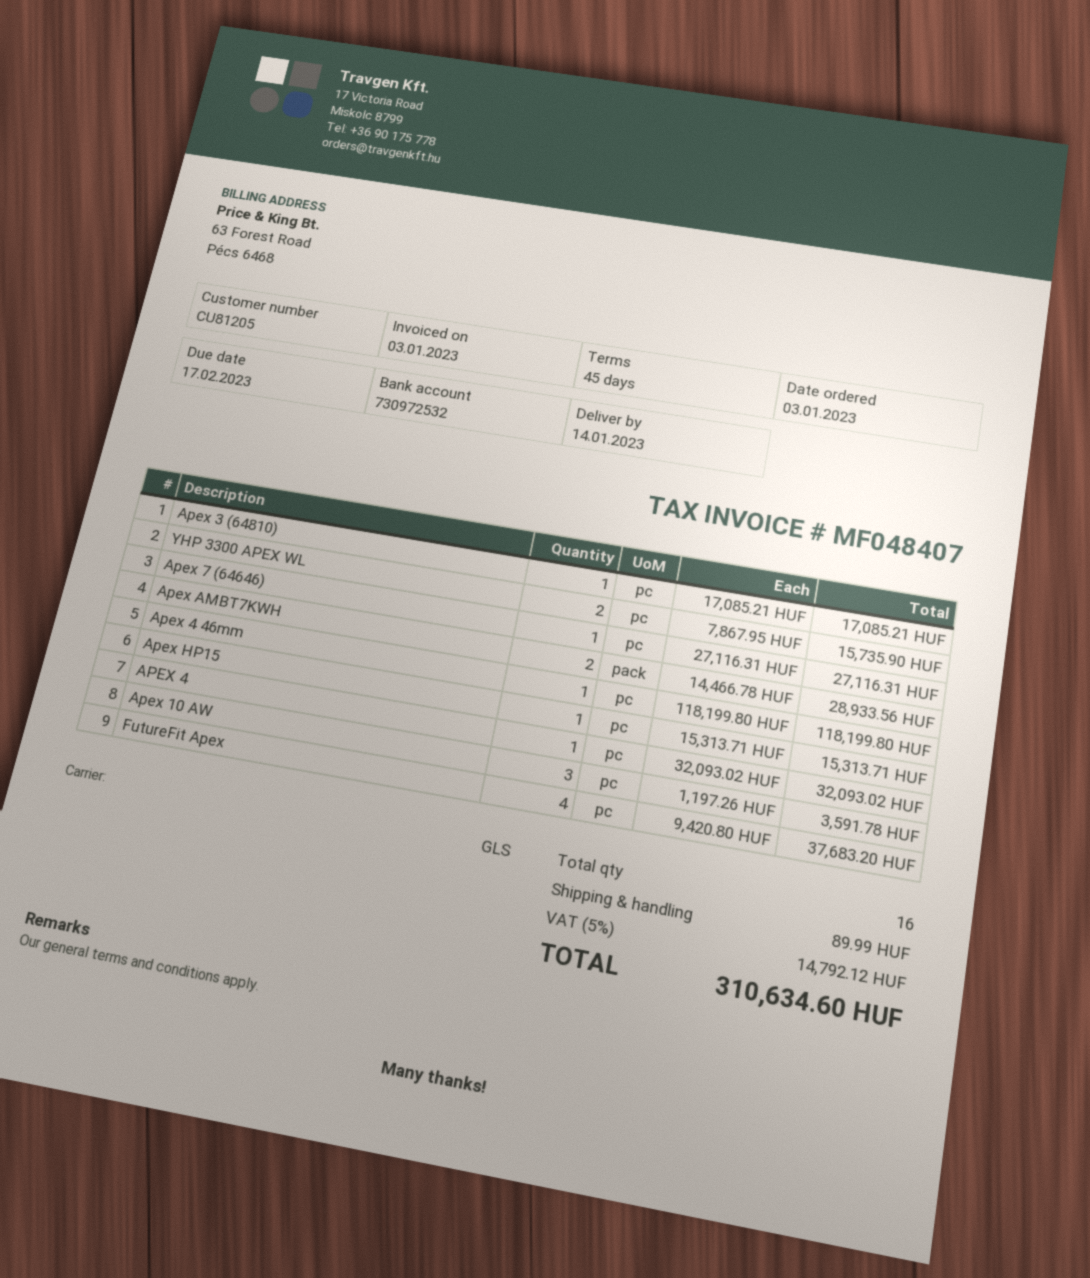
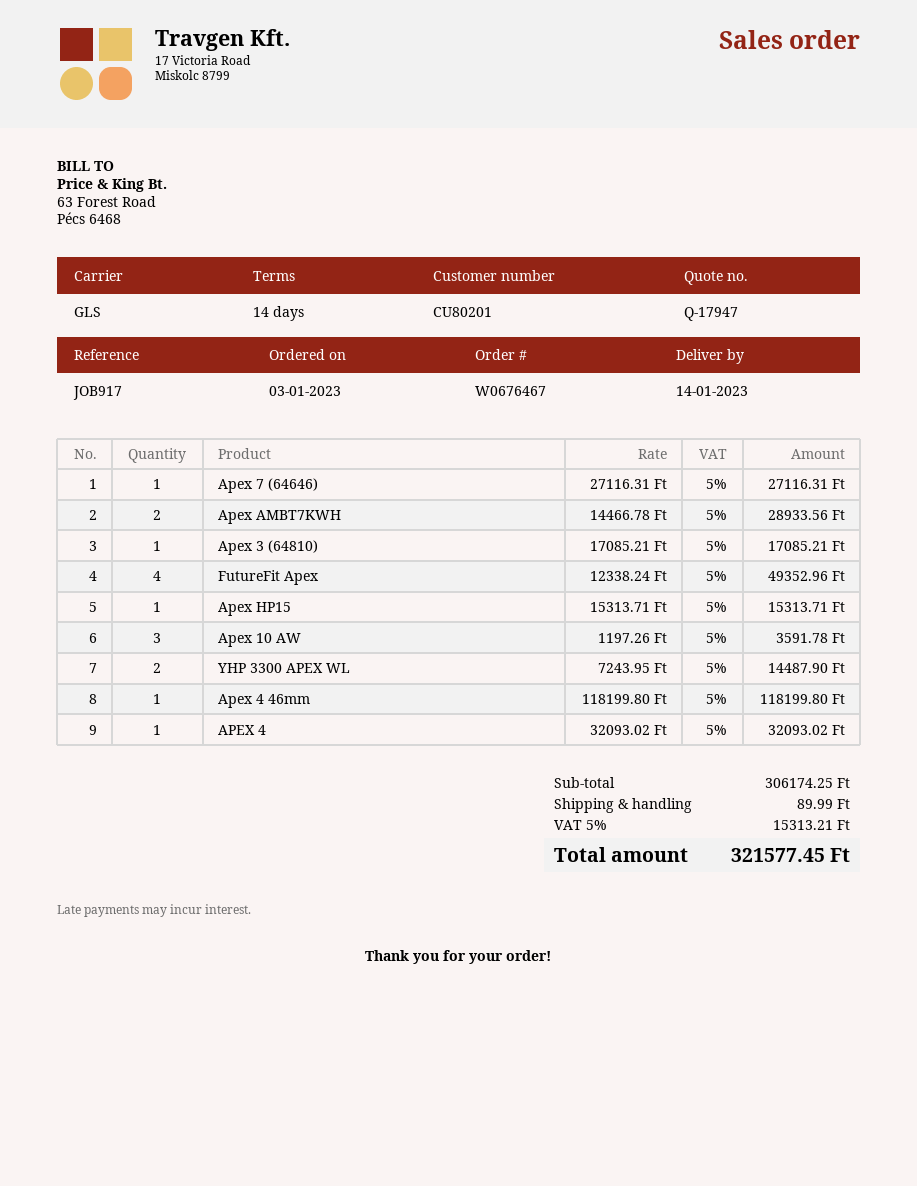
payment terms: 45 days -> 14 days
customer number: CU81205 -> CU80201
YHP 3300 APEX WL: 2 x 7867.95 = 15735.90 -> 2 x 7243.95 = 14487.90
FutureFit Apex: 4 x 9420.80 = 37683.20 -> 4 x 12338.24 = 49352.96
tax: 5% = 14792.12 -> 5% = 15313.21
total: 310634.60 -> 321577.45

